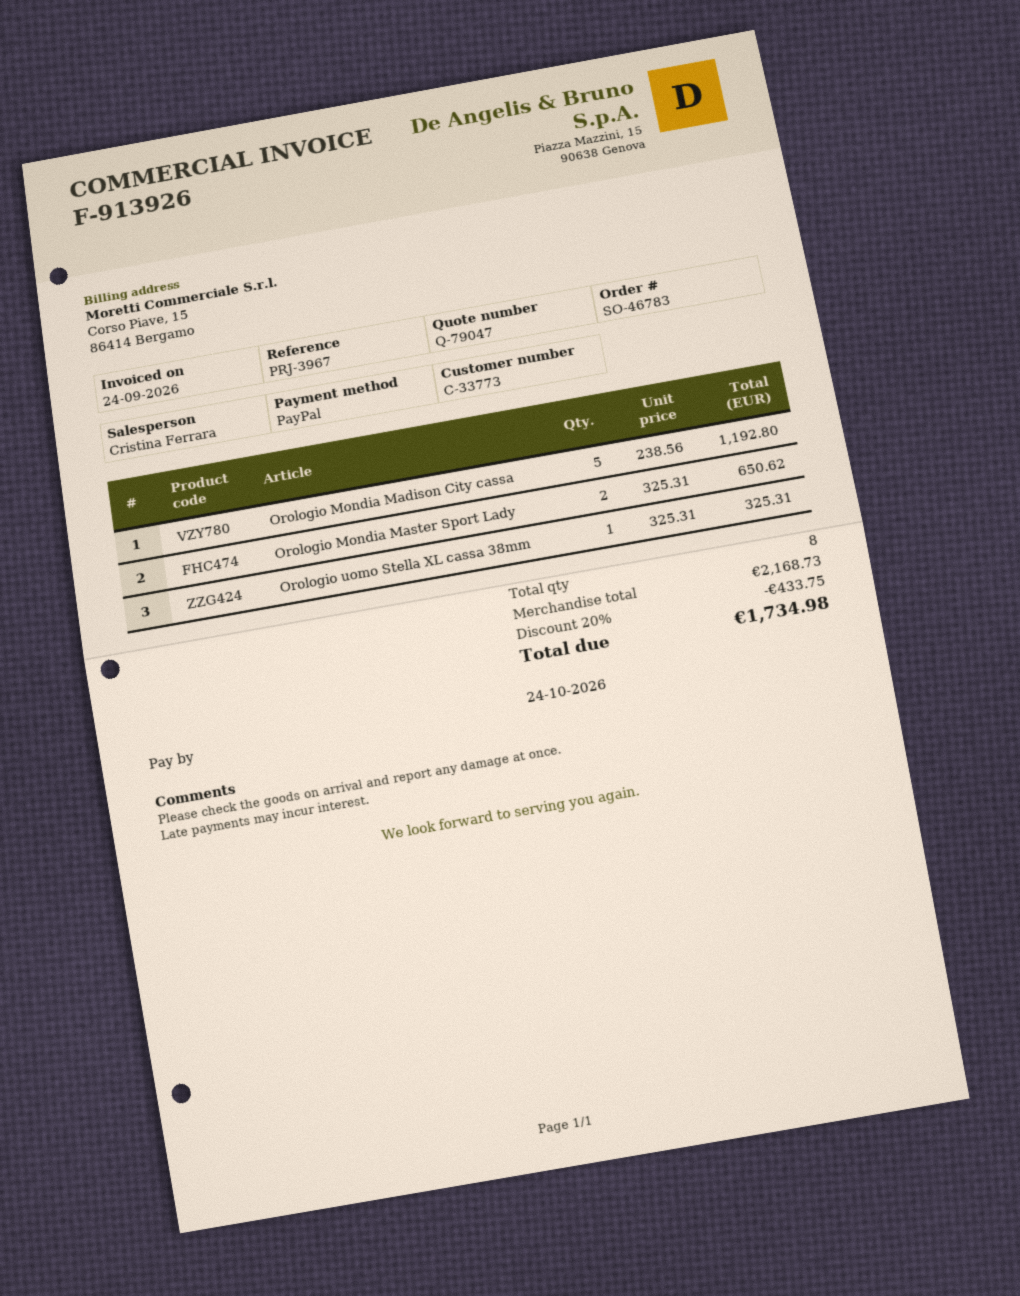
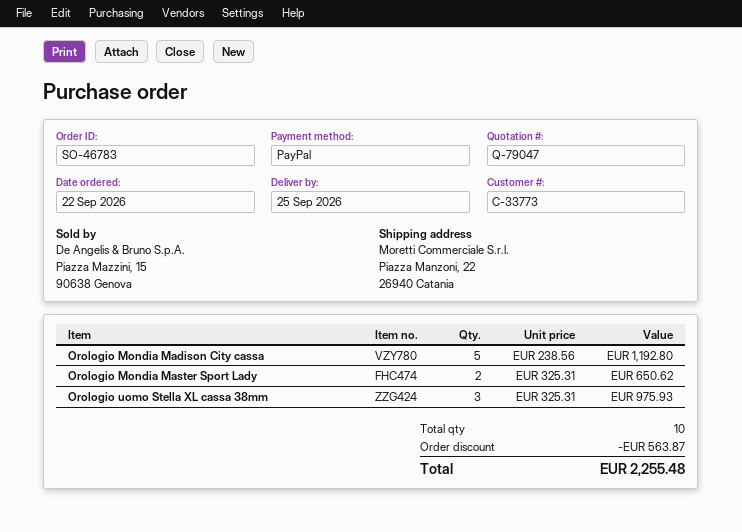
Orologio uomo Stella XL cassa 38mm: 1 x 325.31 = 325.31 -> 3 x 325.31 = 975.93
total quantity: 8 -> 10
discount: 433.75 -> 563.87
total: 1734.98 -> 2255.48

